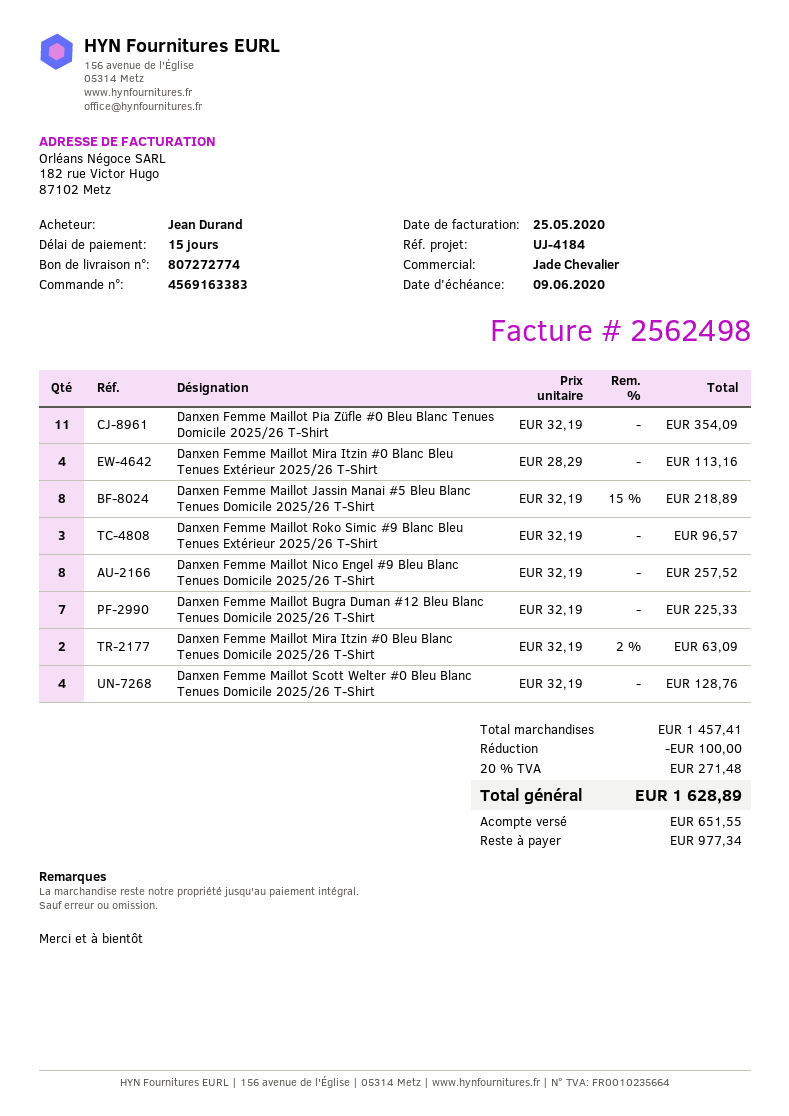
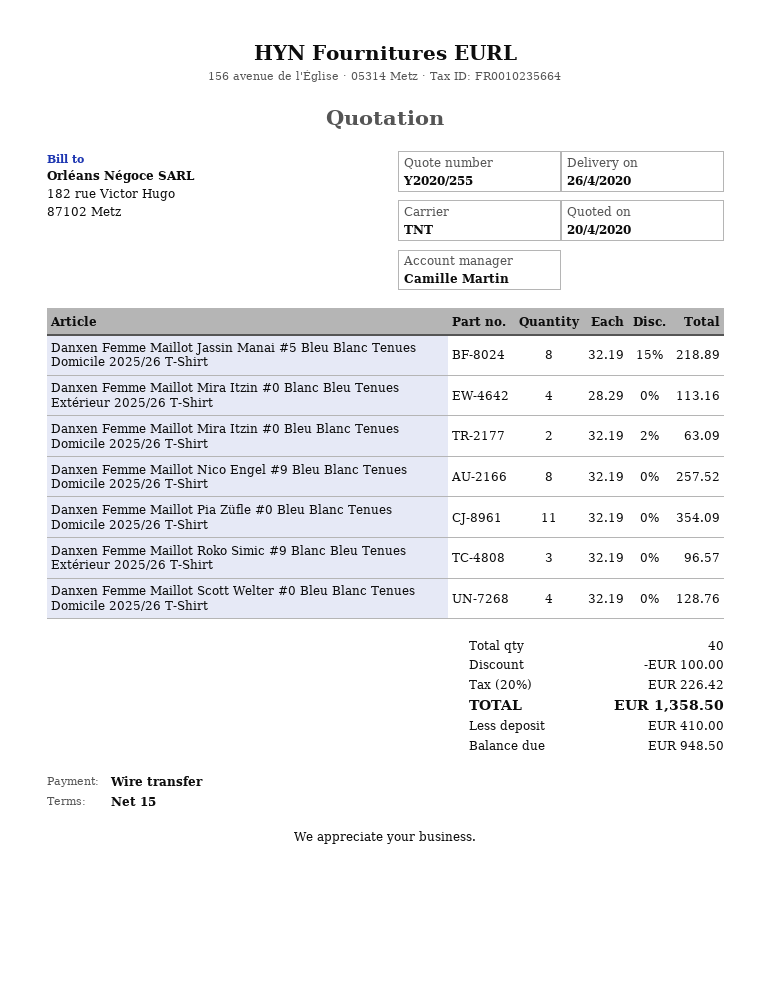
sales rep: Jade Chevalier -> Camille Martin
Danxen Femme Maillot Bugra Duman #12 Bleu Blanc Tenues Domicile 2025/26 T-Shirt: 7 x 32.19 = 225.33 -> none
tax: 20% = 271.48 -> 20% = 226.42
total: 1628.89 -> 1358.50
deposit: 651.55 -> 410.00
balance: 977.34 -> 948.50

